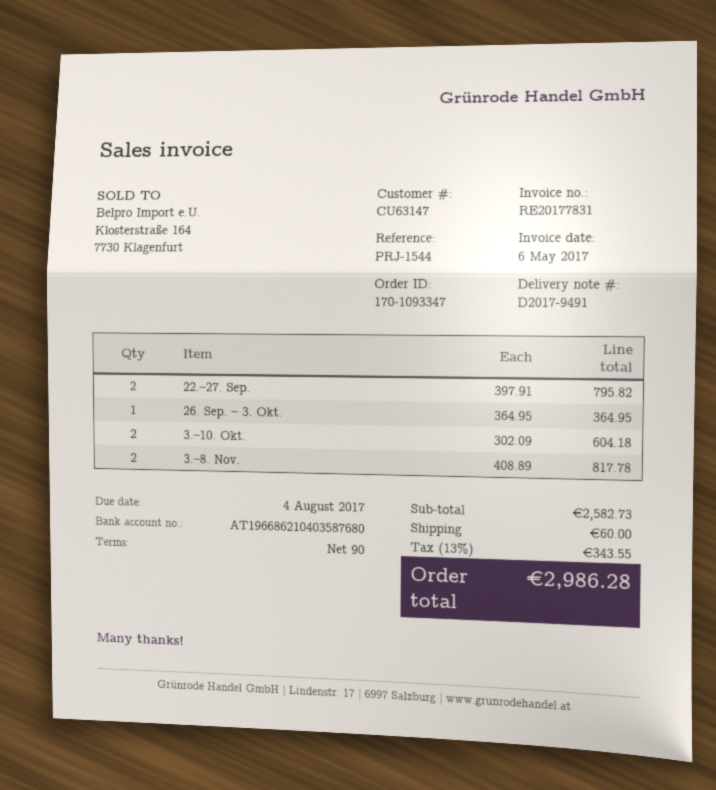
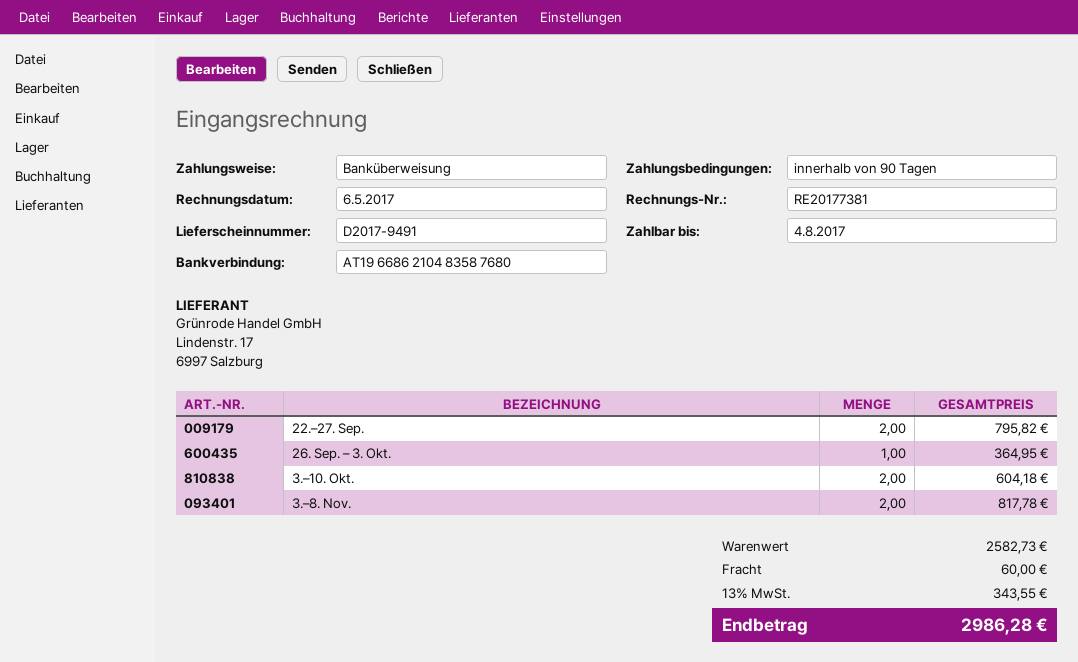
invoice number: RE20177831 -> RE20177381
bank account: AT196686210403587680 -> AT196686210483587680

